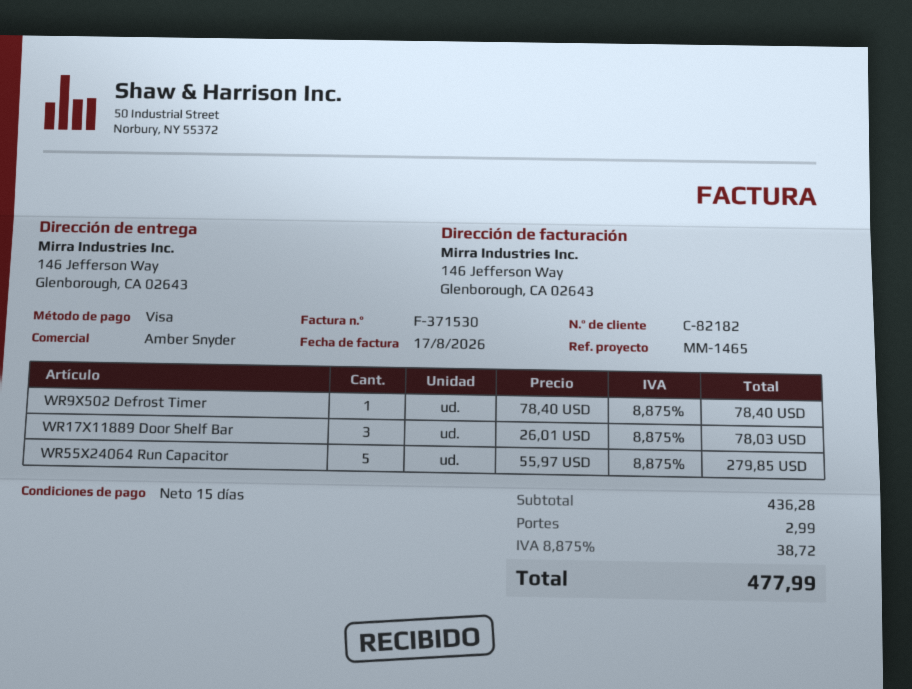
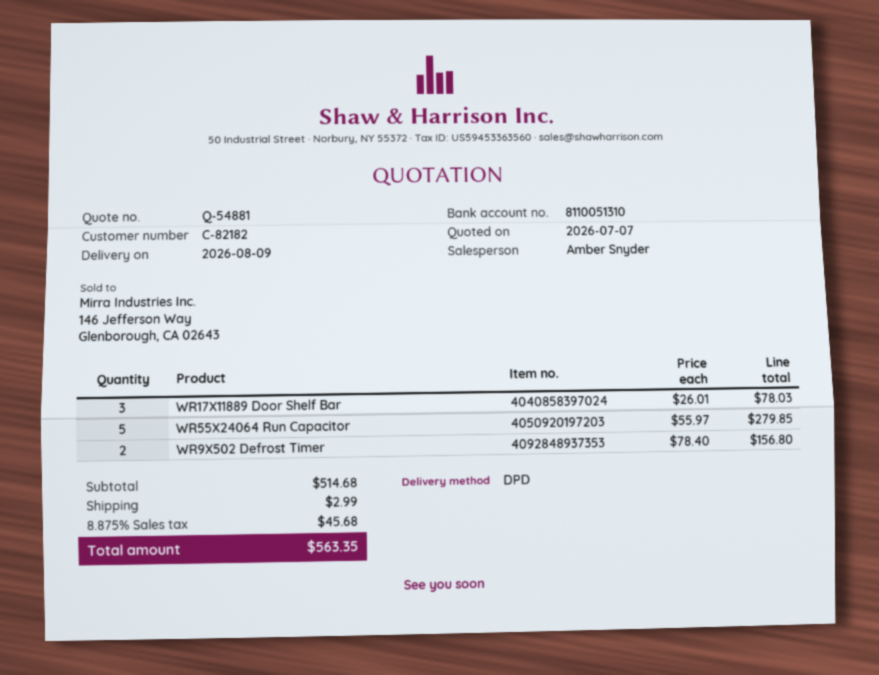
WR9X502 Defrost Timer: 1 x 78.40 = 78.40 -> 2 x 78.40 = 156.80
subtotal: 436.28 -> 514.68
tax: 8.875% = 38.72 -> 8.875% = 45.68
total: 477.99 -> 563.35

